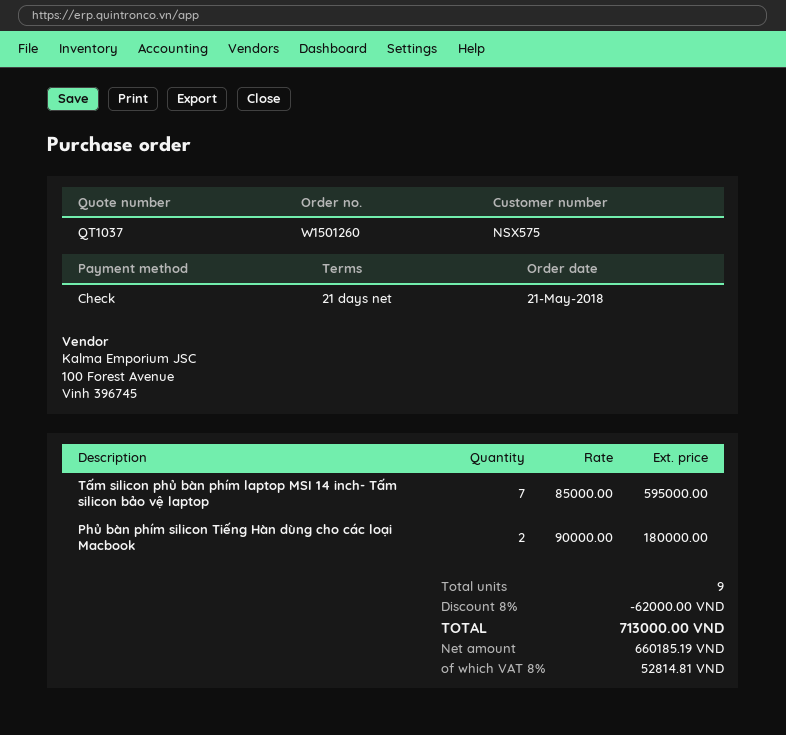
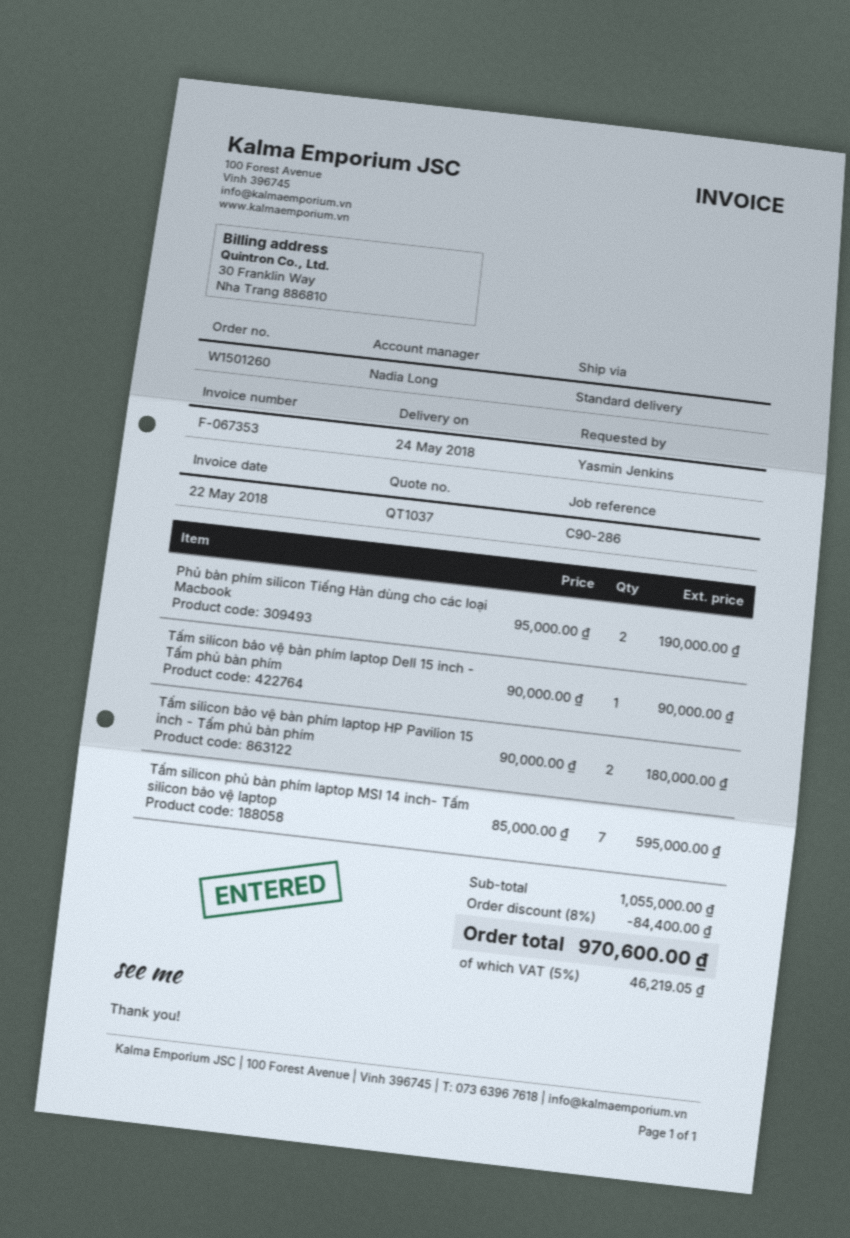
Phủ bàn phím silicon Tiếng Hàn dùng cho các loại Macbook: 2 x 90000.00 = 180000.00 -> 2 x 95000.00 = 190000.00
Tấm silicon bảo vệ bàn phím laptop Dell 15 inch - Tấm phủ bàn phím: none -> 1 x 90000.00 = 90000.00
Tấm silicon bảo vệ bàn phím laptop HP Pavilion 15 inch - Tấm phủ bàn phím: none -> 2 x 90000.00 = 180000.00
discount: 8% = 62000.00 -> 8% = 84400.00
tax: 8% = 52814.81 -> 5% = 46219.05
total: 713000.00 -> 970600.00

